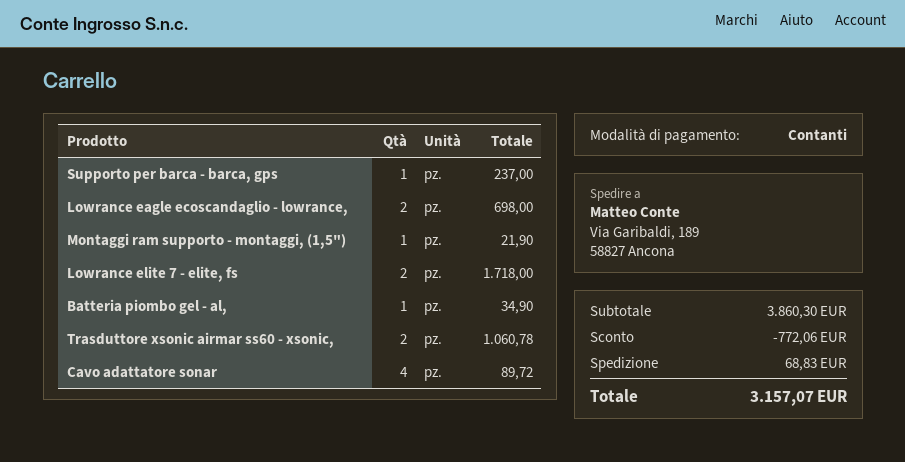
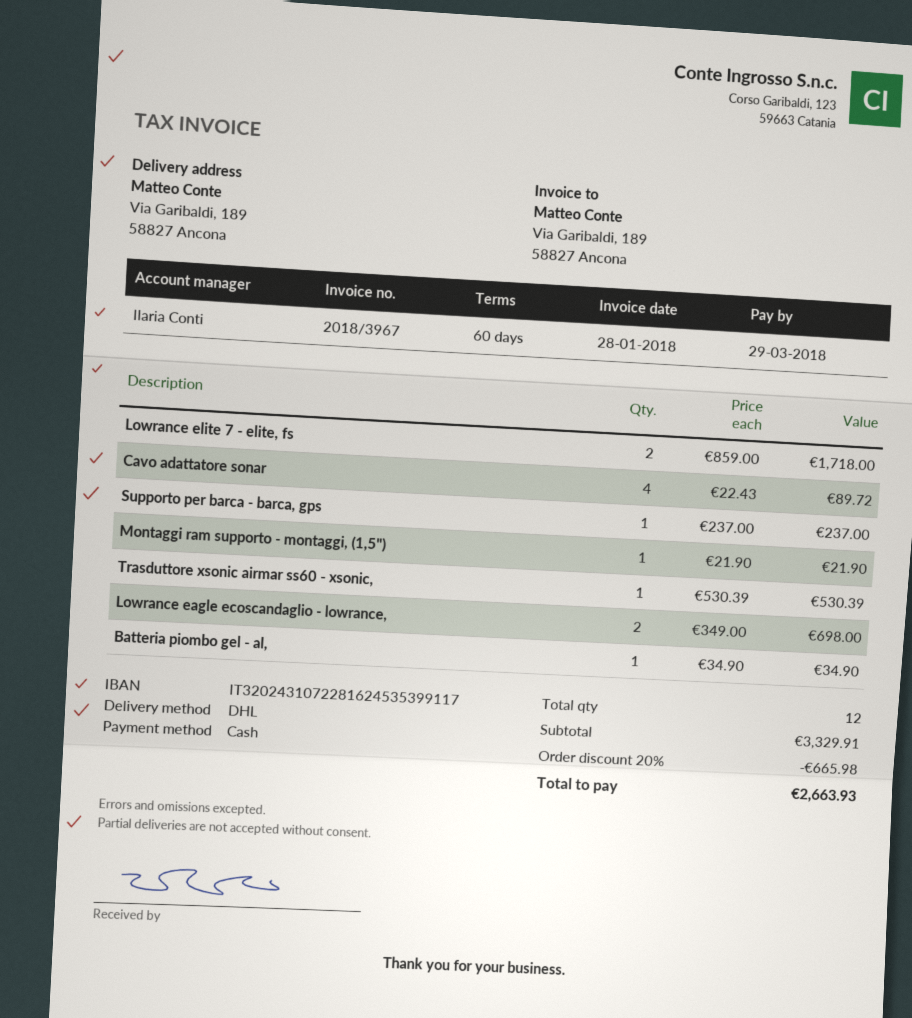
Trasduttore xsonic airmar ss60 - xsonic,: 2 for 1060.78 -> 1 for 530.39
subtotal: 3860.30 -> 3329.91
discount: 772.06 -> 665.98
shipping: 68.83 -> none
total: 3157.07 -> 2663.93

